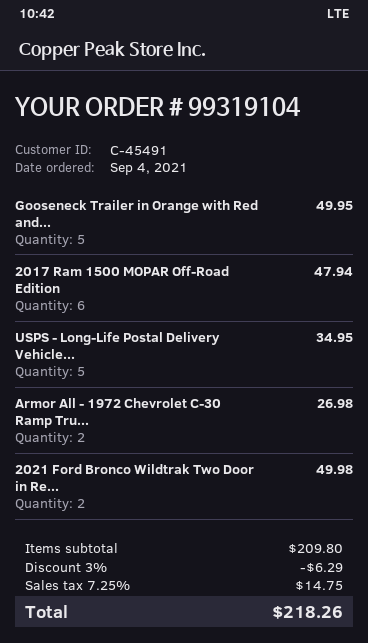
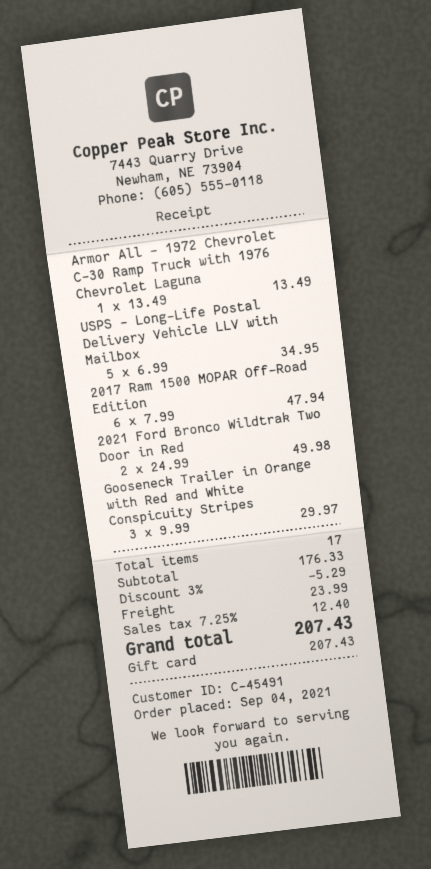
Gooseneck Trailer in Orange with Red and...: 5 for 49.95 -> 3 for 29.97
Armor All - 1972 Chevrolet C-30 Ramp Tru...: 2 for 26.98 -> 1 for 13.49
subtotal: 209.80 -> 176.33
discount: 3% = 6.29 -> 3% = 5.29
shipping: none -> 23.99
tax: 7.25% = 14.75 -> 7.25% = 12.40
total: 218.26 -> 207.43

